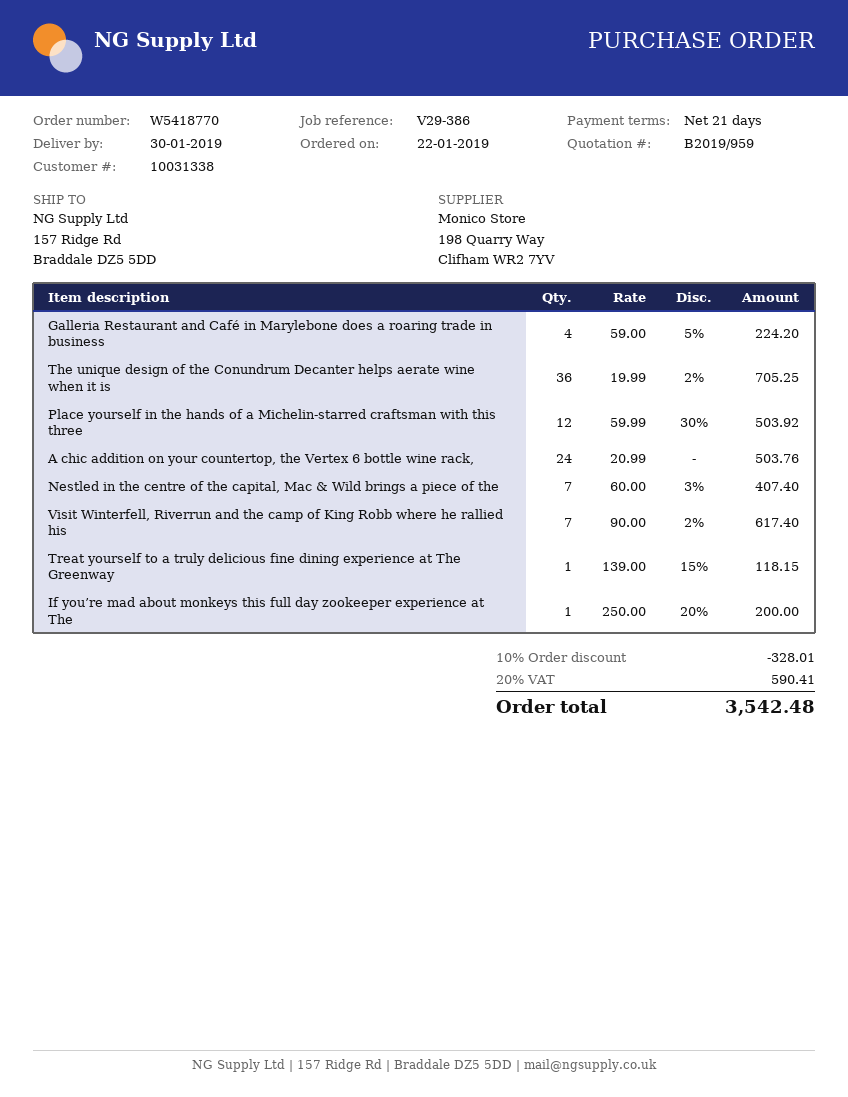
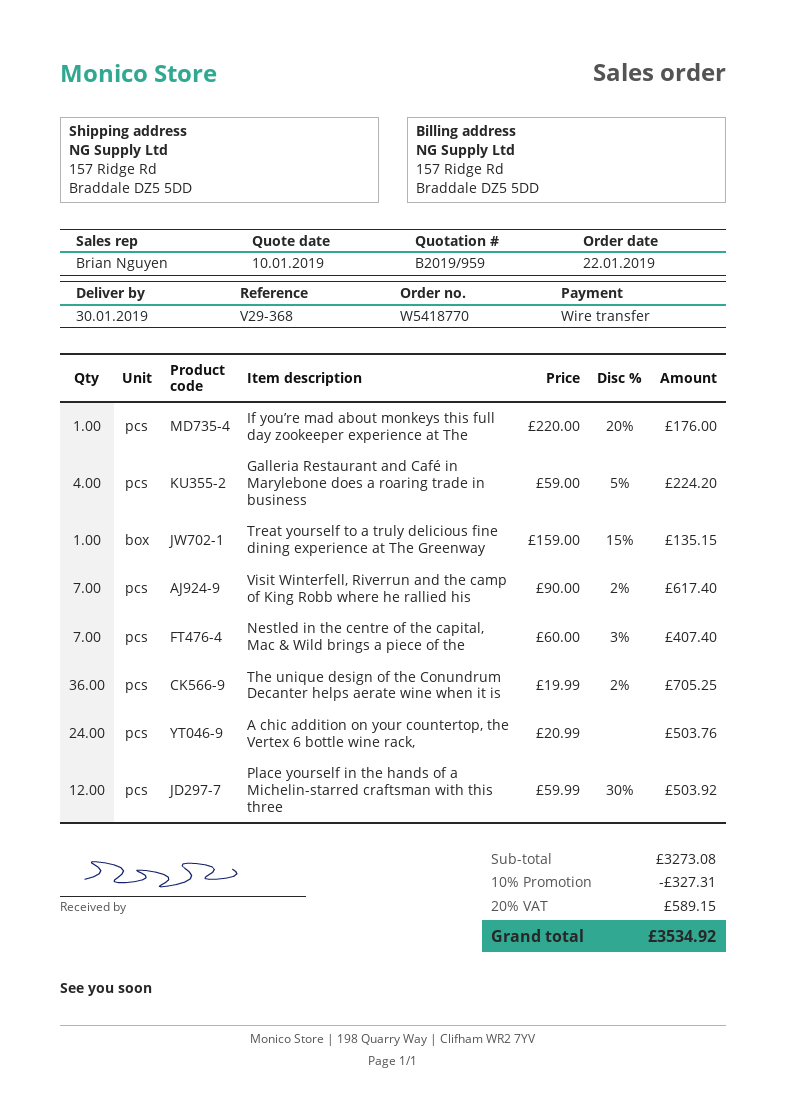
reference: V29-386 -> V29-368
Treat yourself to a truly delicious fine dining experience at The Greenway: 1 x 139.00 - 15% = 118.15 -> 1 x 159.00 - 15% = 135.15
If you’re mad about monkeys this full day zookeeper experience at The: 1 x 250.00 - 20% = 200.00 -> 1 x 220.00 - 20% = 176.00
discount: 10% = 328.01 -> 10% = 327.31
tax: 20% = 590.41 -> 20% = 589.15
total: 3542.48 -> 3534.92

